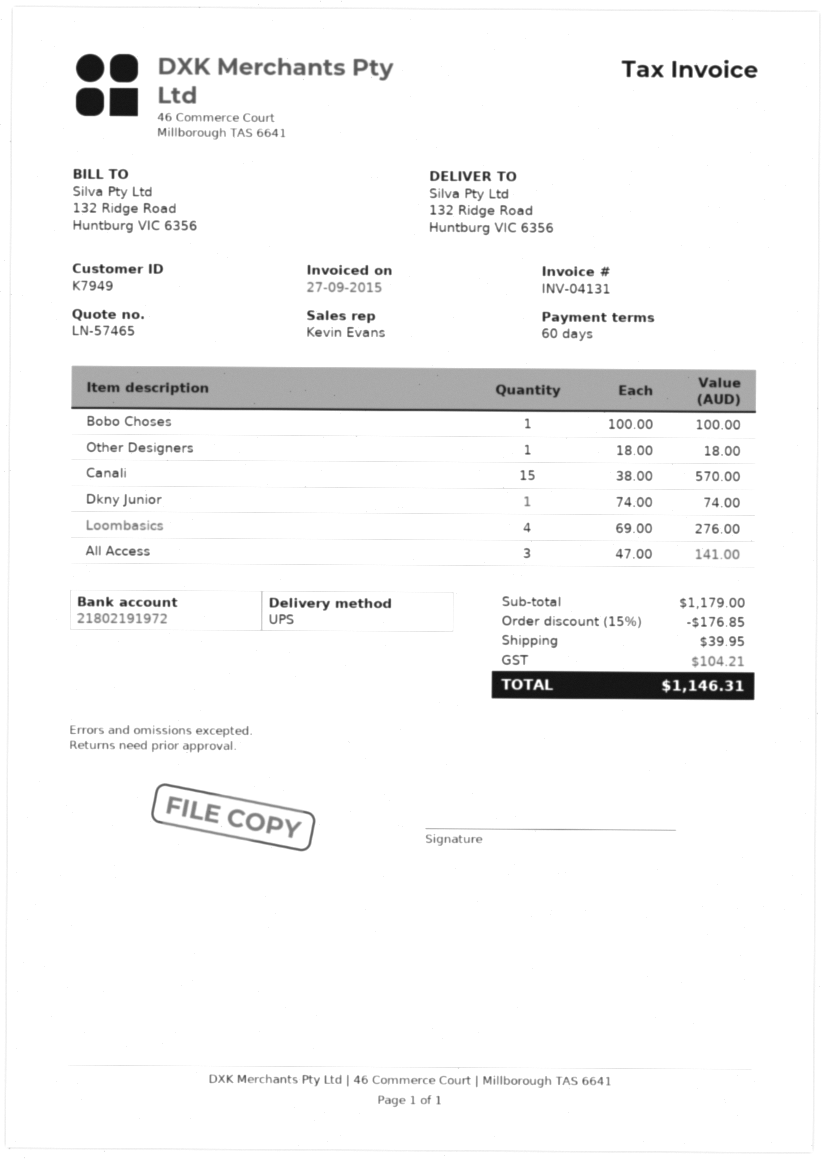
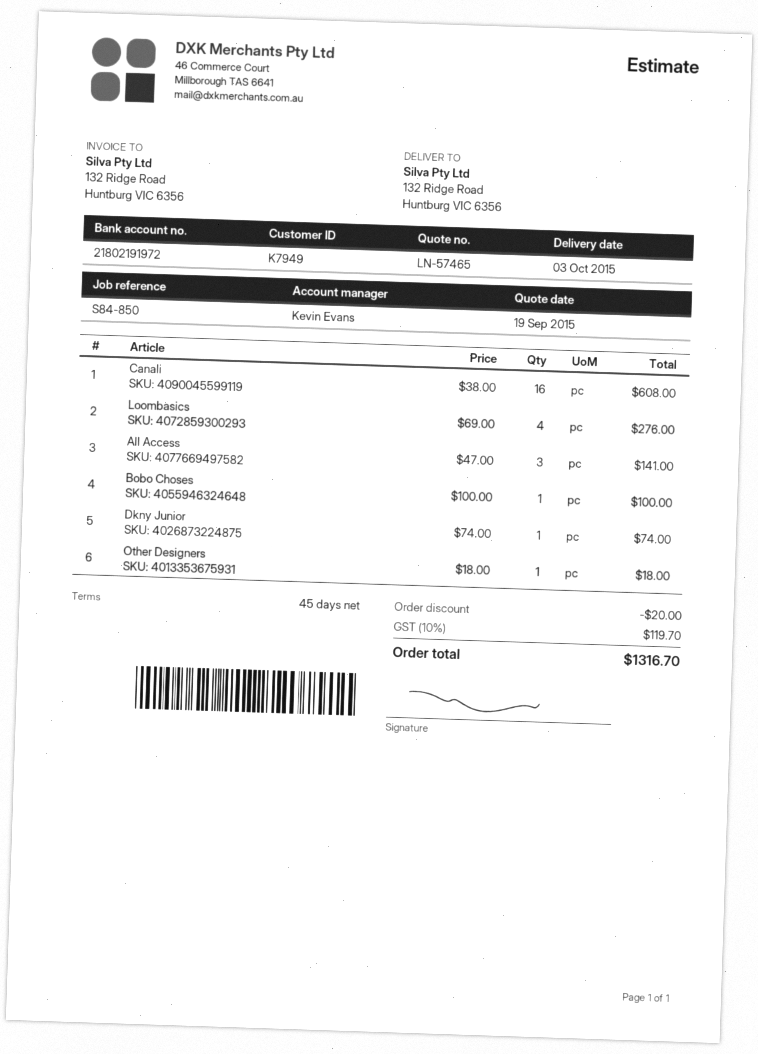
payment terms: 60 days -> 45 days
Canali: 15 x 38.00 = 570.00 -> 16 x 38.00 = 608.00
discount: 176.85 -> 20.00
shipping: 39.95 -> none
tax: 104.21 -> 119.70
total: 1146.31 -> 1316.70

